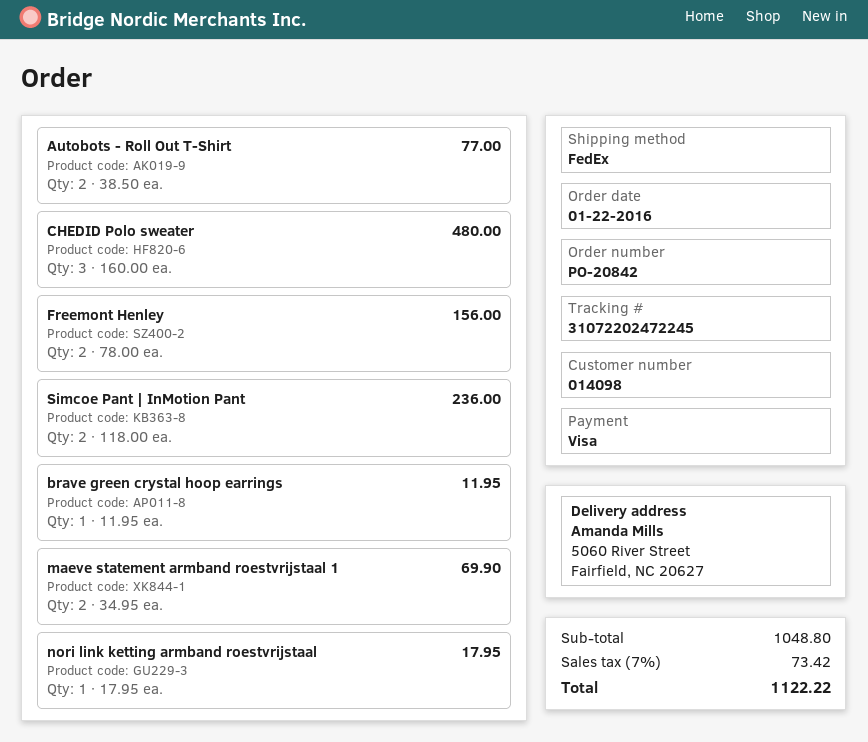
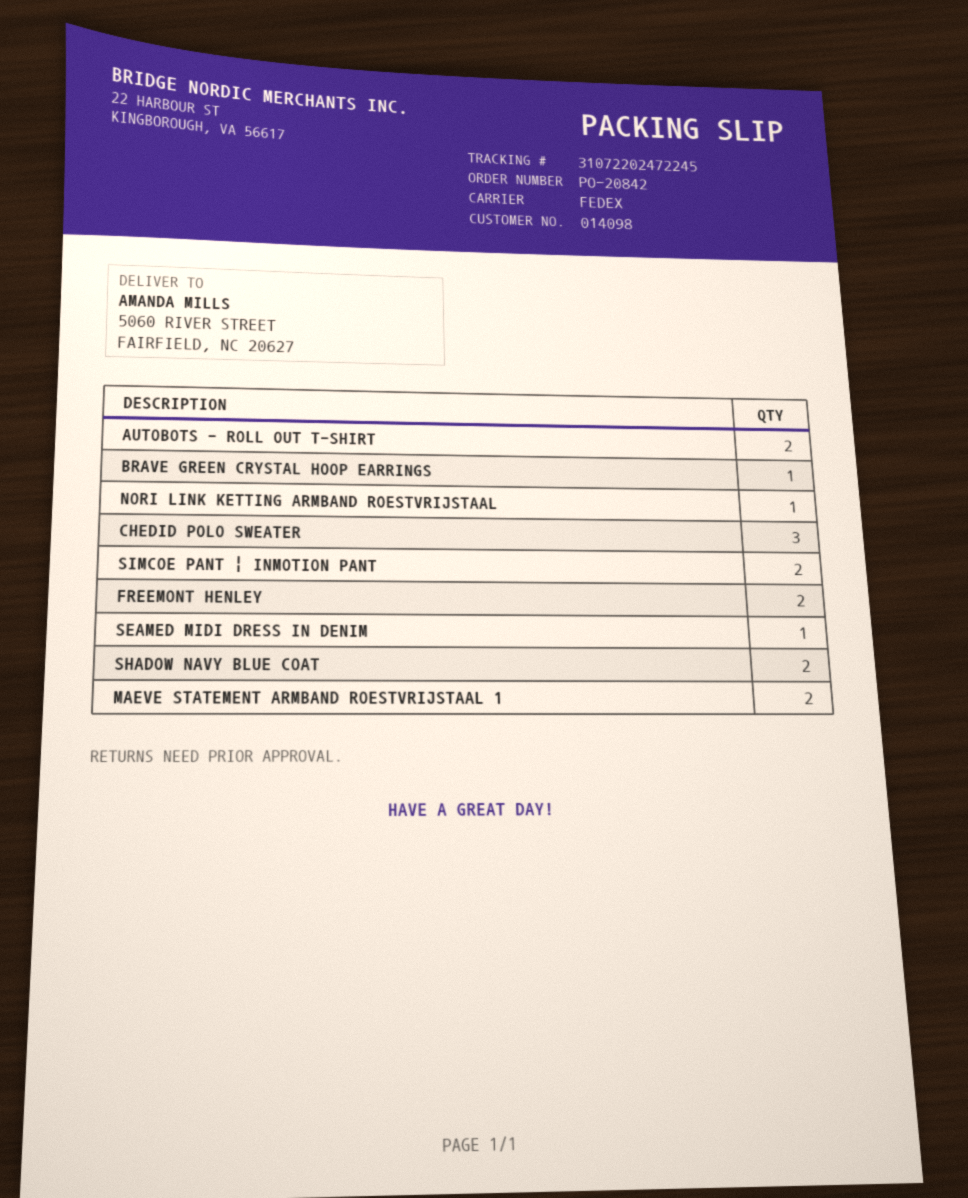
SEAMED MIDI DRESS IN DENIM: none -> 1
SHADOW NAVY BLUE COAT: none -> 2

